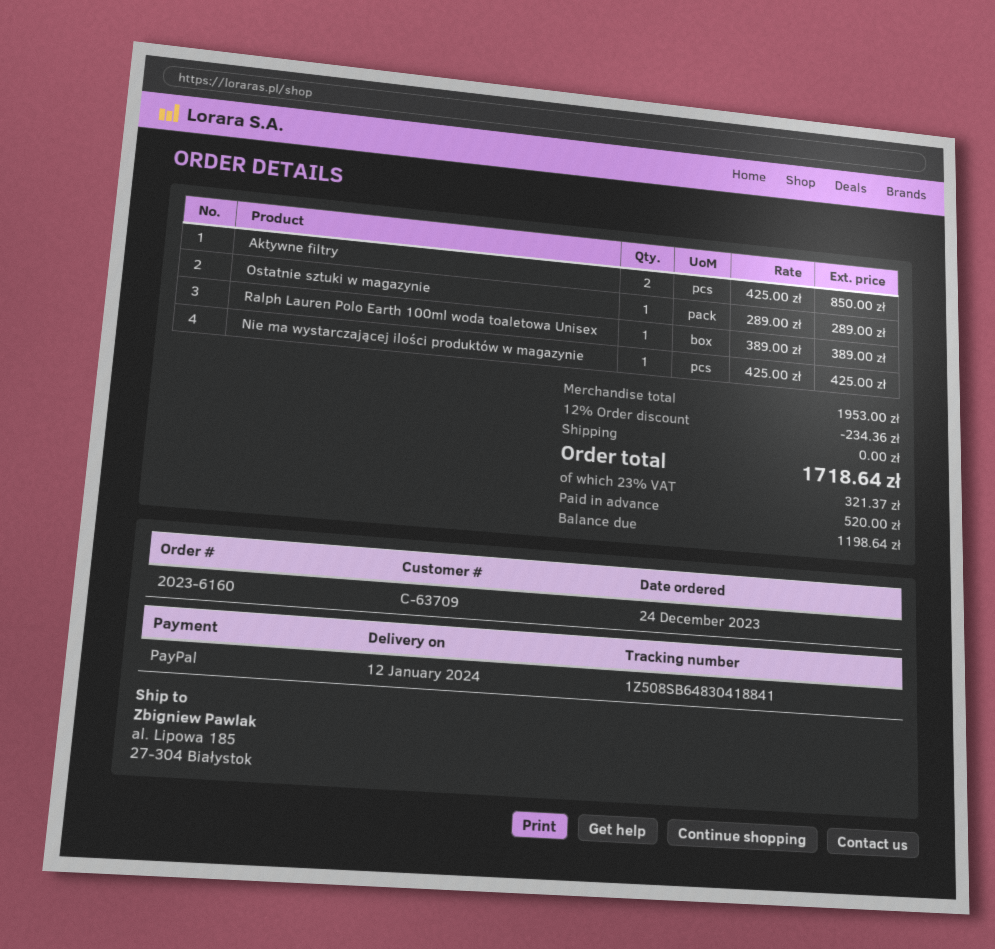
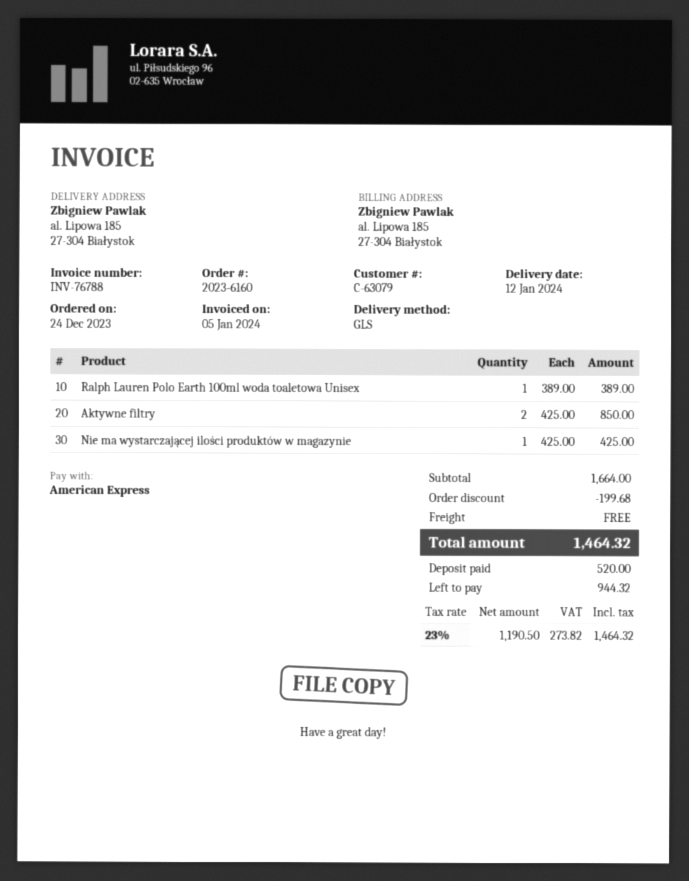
customer number: C-63709 -> C-63079
payment method: PayPal -> American Express
Ostatnie sztuki w magazynie: 1 x 289.00 = 289.00 -> none
subtotal: 1953.00 -> 1664.00
discount: 234.36 -> 199.68
tax: 23% = 321.37 -> 23% = 273.82
total: 1718.64 -> 1464.32
balance: 1198.64 -> 944.32

